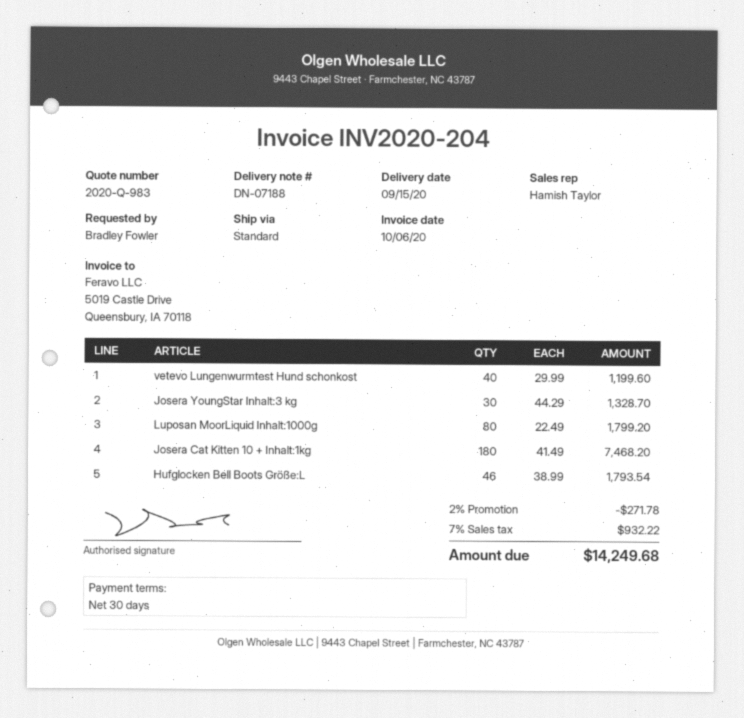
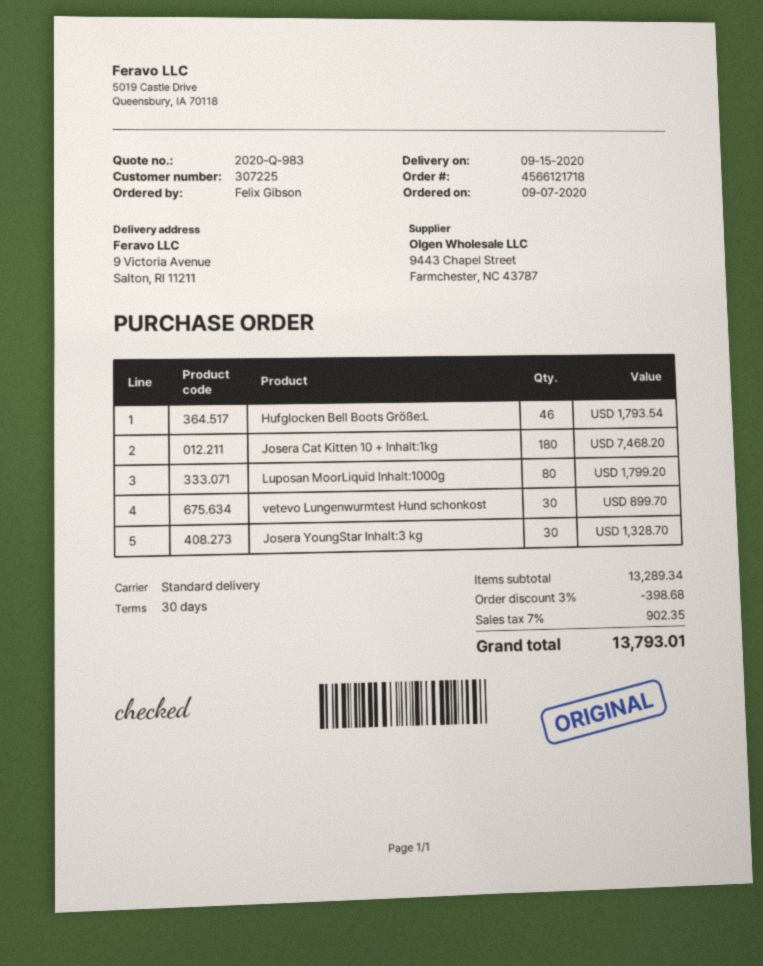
ordered by: Bradley Fowler -> Felix Gibson
vetevo Lungenwurmtest Hund schonkost: 40 for 1199.60 -> 30 for 899.70
discount: 2% = 271.78 -> 3% = 398.68
tax: 7% = 932.22 -> 7% = 902.35
total: 14249.68 -> 13793.01

